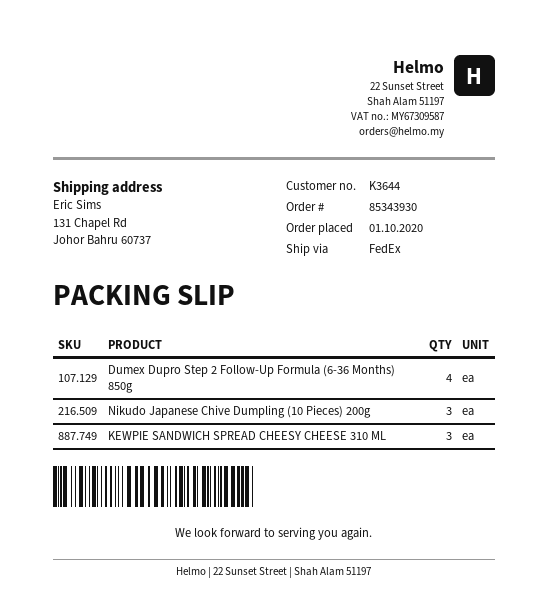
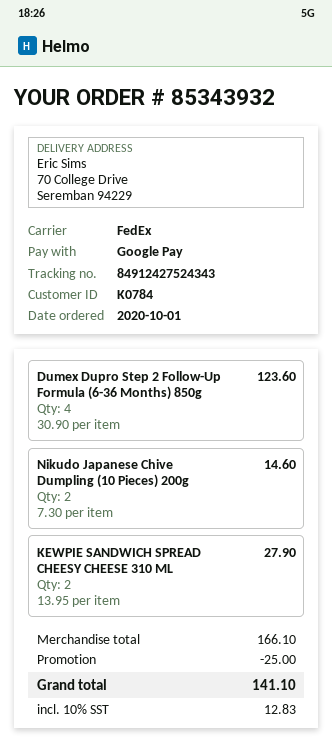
order number: 85343930 -> 85343932
customer number: K3644 -> K0784
ship to: 131 Chapel Rd, Johor Bahru 60737 -> 70 College Drive, Seremban 94229
Nikudo Japanese Chive Dumpling (10 Pieces) 200g: 3 -> 2
KEWPIE SANDWICH SPREAD CHEESY CHEESE 310 ML: 3 -> 2

